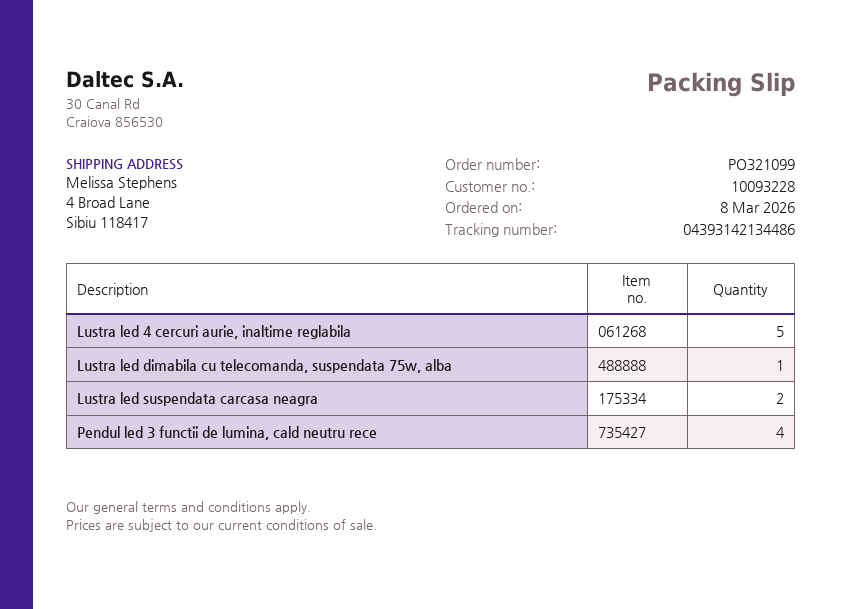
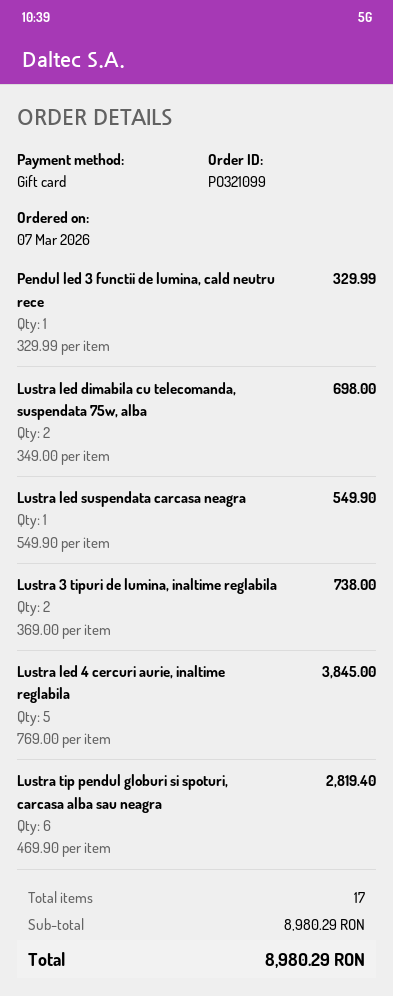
order date: 2026-03-08 -> 2026-03-07
Lustra led dimabila cu telecomanda, suspendata 75w, alba: 1 -> 2
Lustra led suspendata carcasa neagra: 2 -> 1
Pendul led 3 functii de lumina, cald neutru rece: 4 -> 1
Lustra 3 tipuri de lumina, inaltime reglabila: none -> 2
Lustra tip pendul globuri si spoturi, carcasa alba sau neagra: none -> 6

